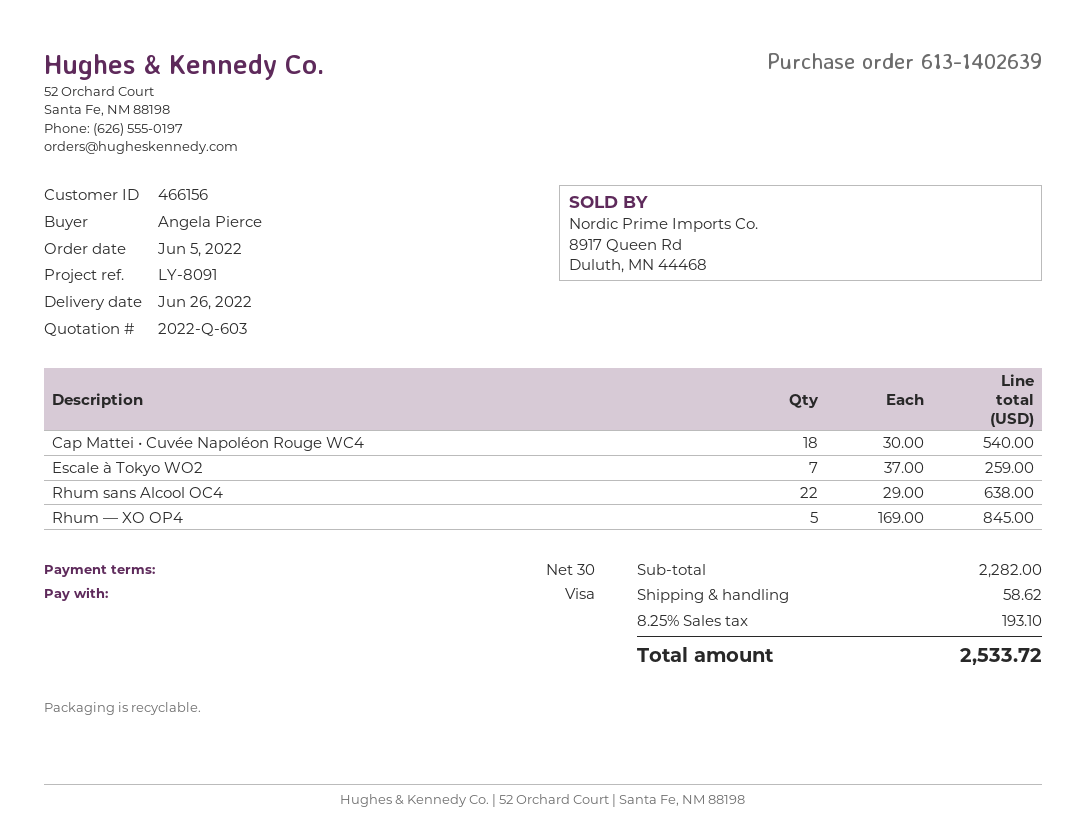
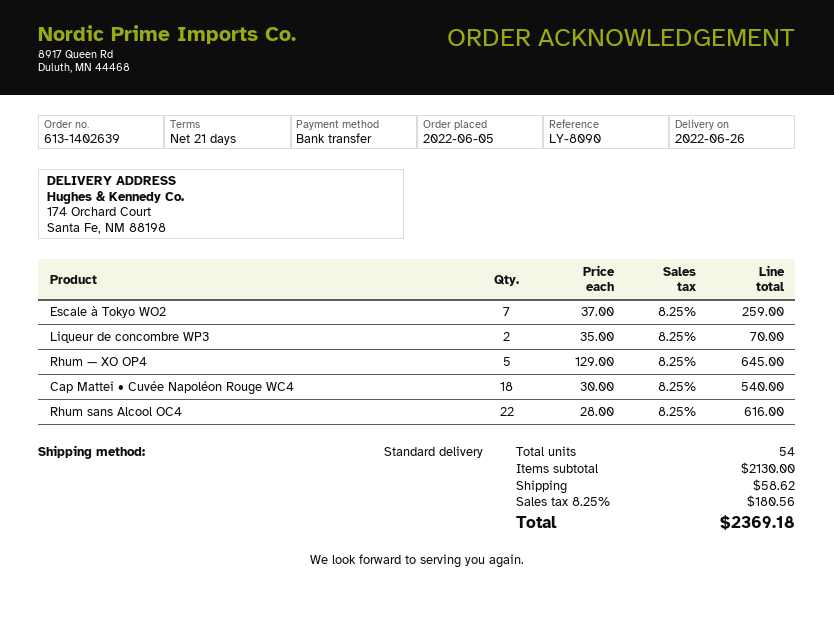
payment terms: 30 days -> 21 days
reference: LY-8091 -> LY-8090
payment method: Visa -> bank transfer
Rhum sans Alcool OC4: 22 x 29.00 = 638.00 -> 22 x 28.00 = 616.00
Rhum — XO OP4: 5 x 169.00 = 845.00 -> 5 x 129.00 = 645.00
Liqueur de concombre WP3: none -> 2 x 35.00 = 70.00
subtotal: 2282.00 -> 2130.00
tax: 8.25% = 193.10 -> 8.25% = 180.56
total: 2533.72 -> 2369.18

